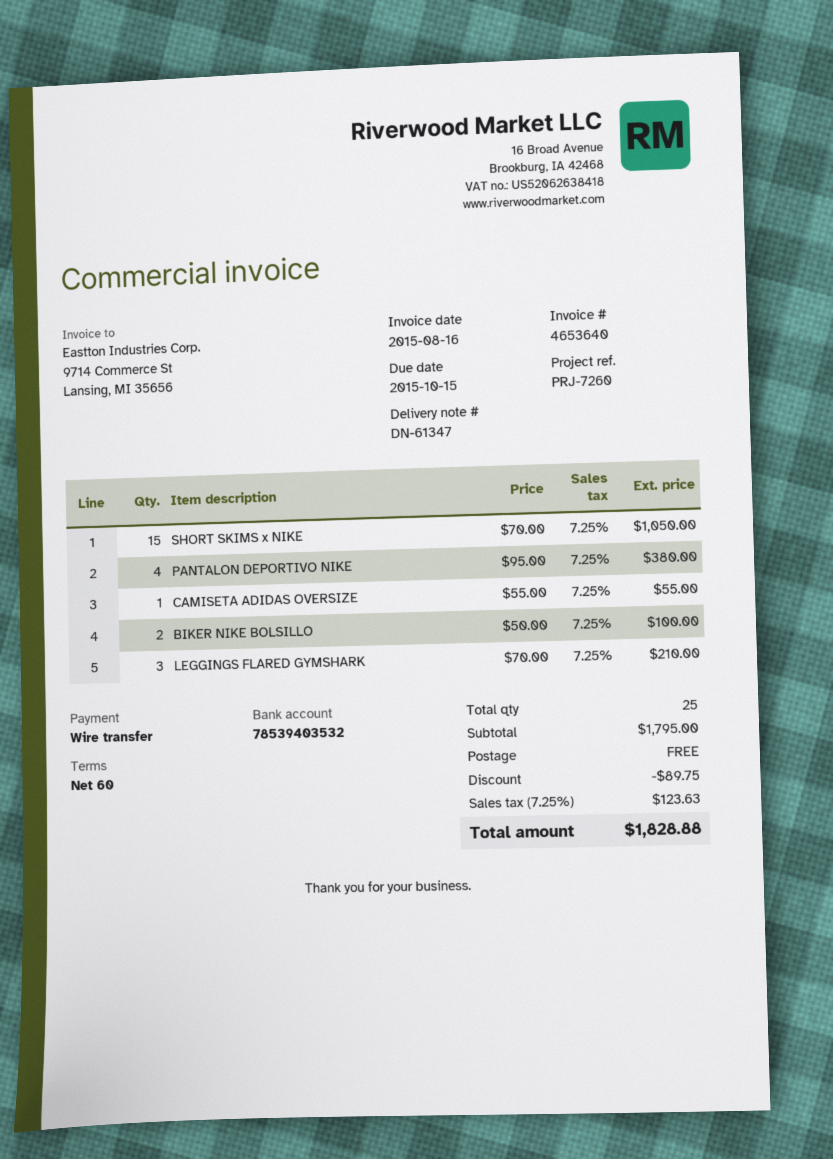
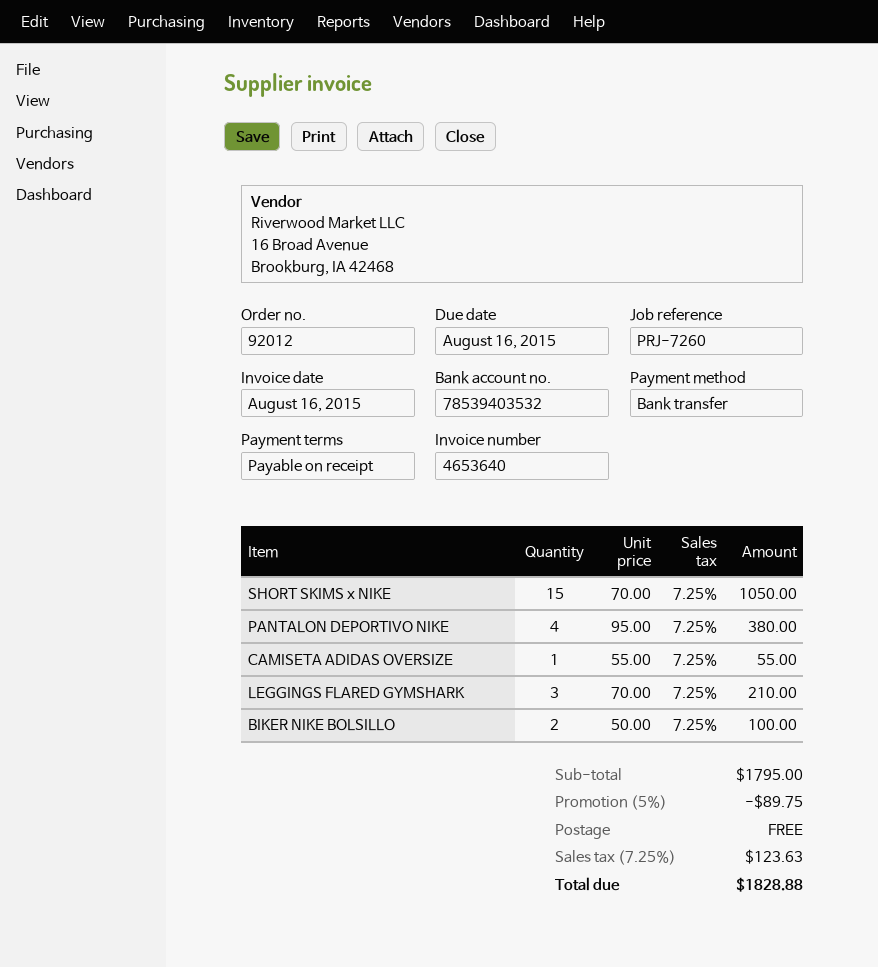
payment terms: 60 days -> on receipt
due date: 2015-10-15 -> 2015-08-16

